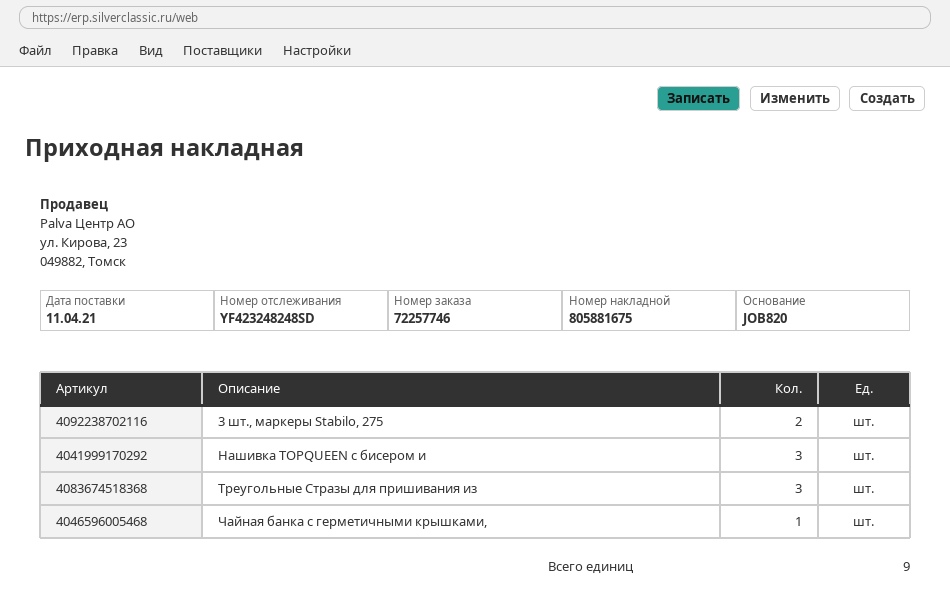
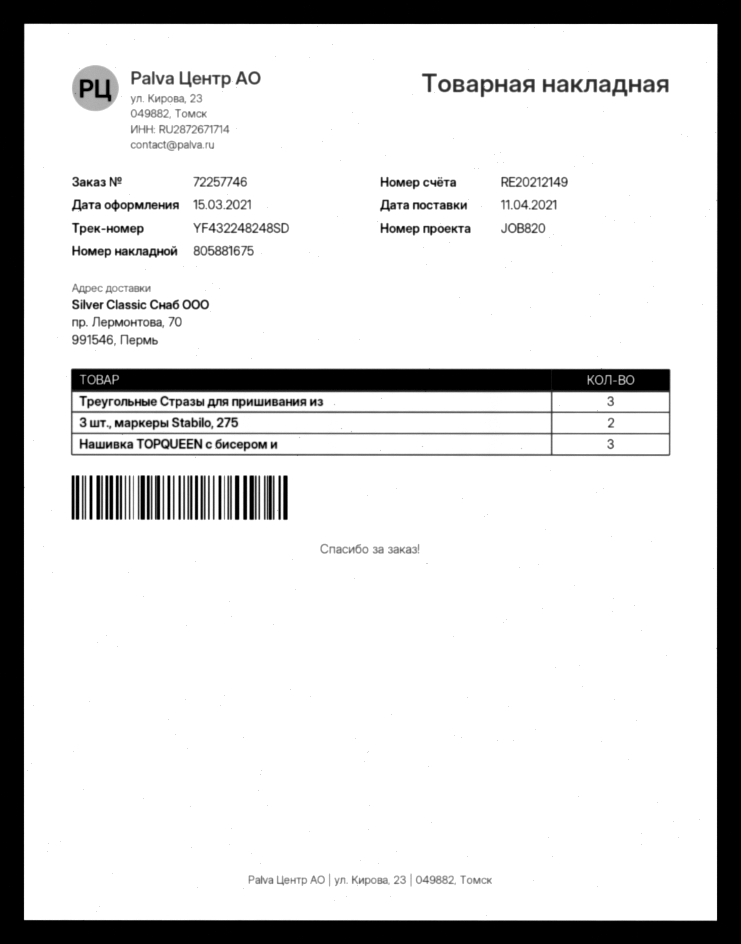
tracking number: YF423248248SD -> YF432248248SD
Чайная банка с герметичными крышками,: 1 -> none

